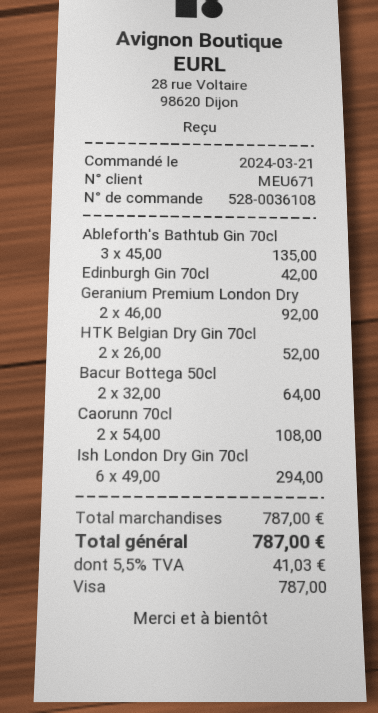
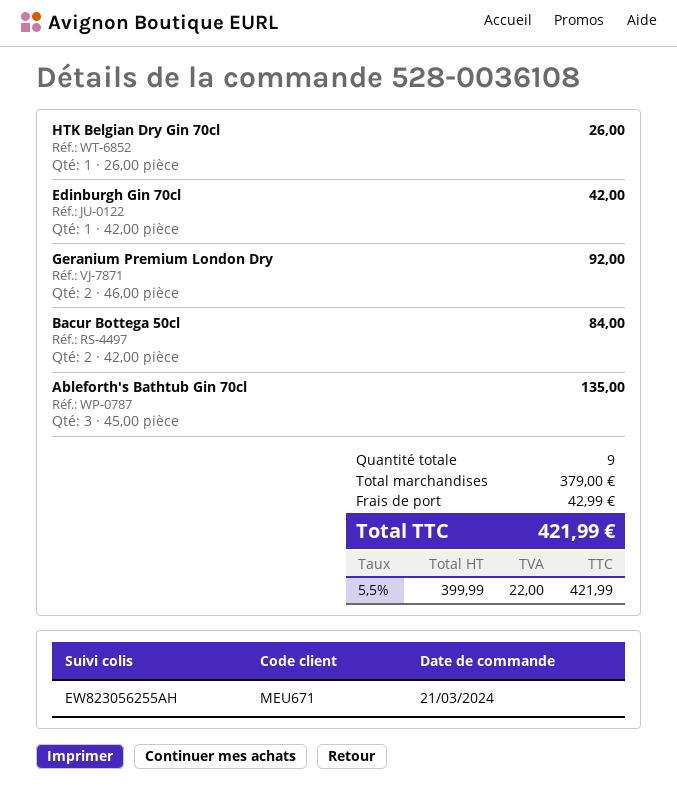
HTK Belgian Dry Gin 70cl: 2 x 26.00 = 52.00 -> 1 x 26.00 = 26.00
Bacur Bottega 50cl: 2 x 32.00 = 64.00 -> 2 x 42.00 = 84.00
Caorunn 70cl: 2 x 54.00 = 108.00 -> none
Ish London Dry Gin 70cl: 6 x 49.00 = 294.00 -> none
subtotal: 787.00 -> 379.00
shipping: none -> 42.99
tax: 5.5% = 41.03 -> 5.5% = 22.00
total: 787.00 -> 421.99

